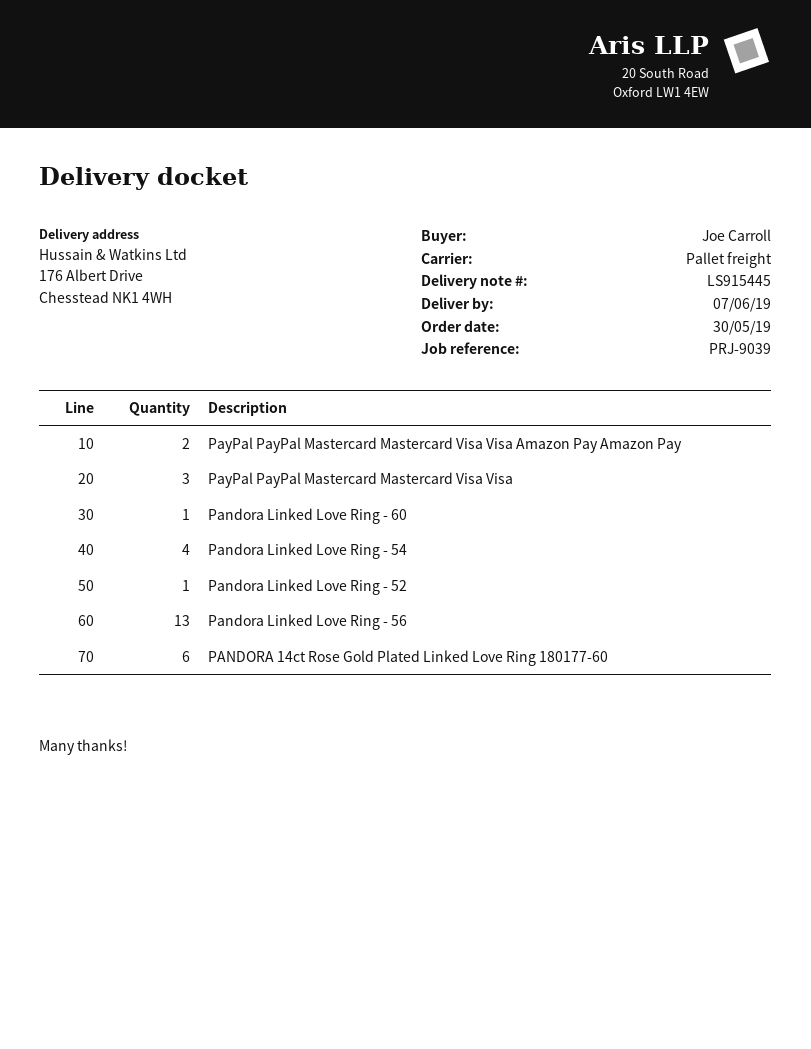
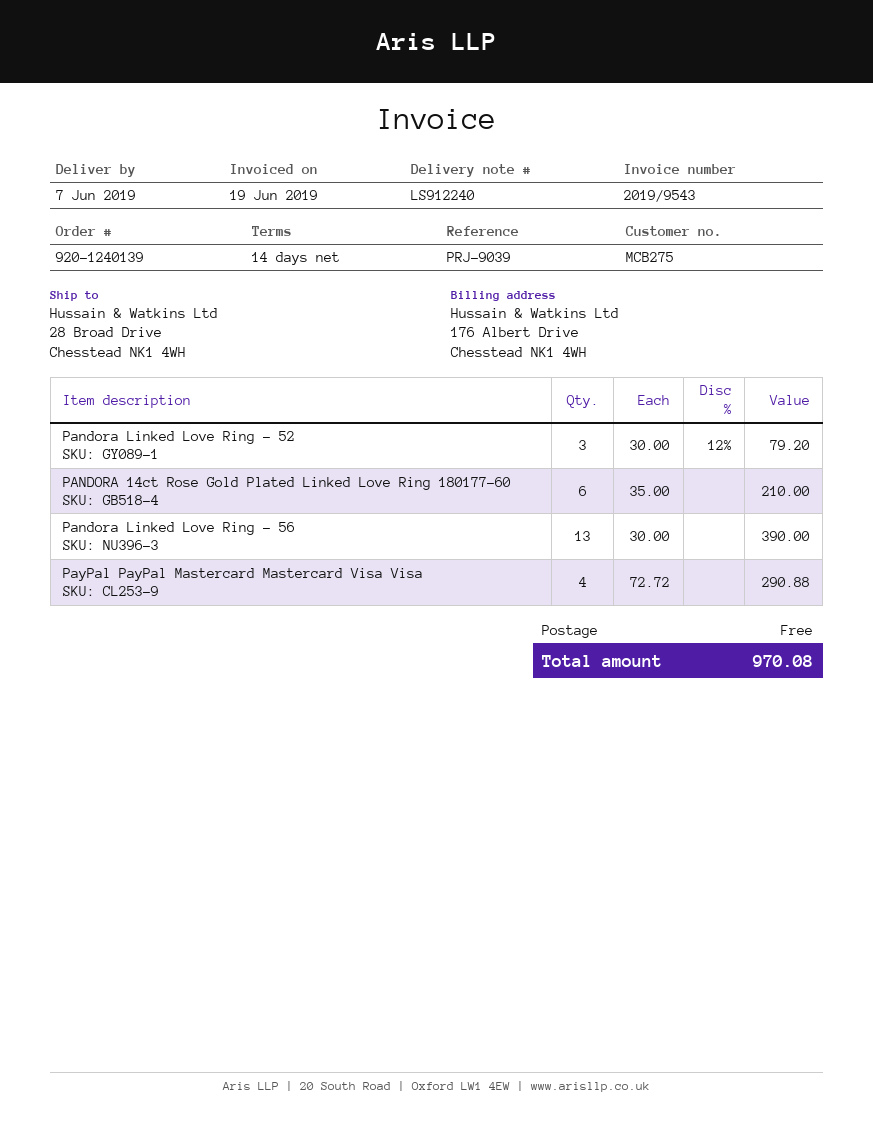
delivery note number: LS915445 -> LS912240
ship to: 176 Albert Drive, Chesstead NK1 4WH -> 28 Broad Drive, Chesstead NK1 4WH
PayPal PayPal Mastercard Mastercard Visa Visa Amazon Pay Amazon Pay: 2 -> none
PayPal PayPal Mastercard Mastercard Visa Visa: 3 -> 4
Pandora Linked Love Ring - 60: 1 -> none
Pandora Linked Love Ring - 54: 4 -> none
Pandora Linked Love Ring - 52: 1 -> 3

